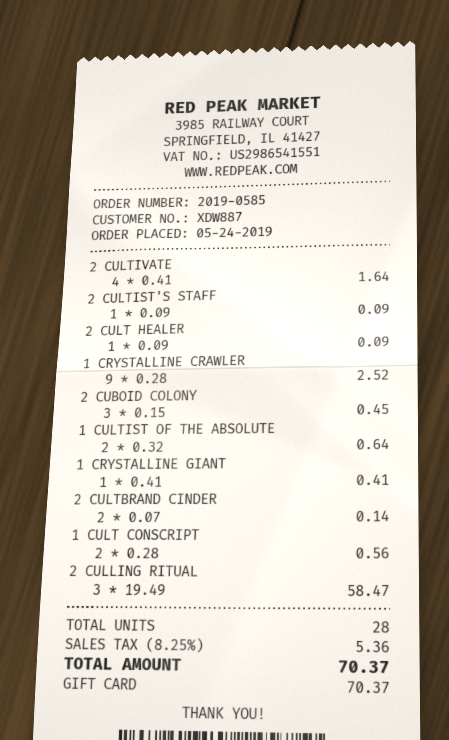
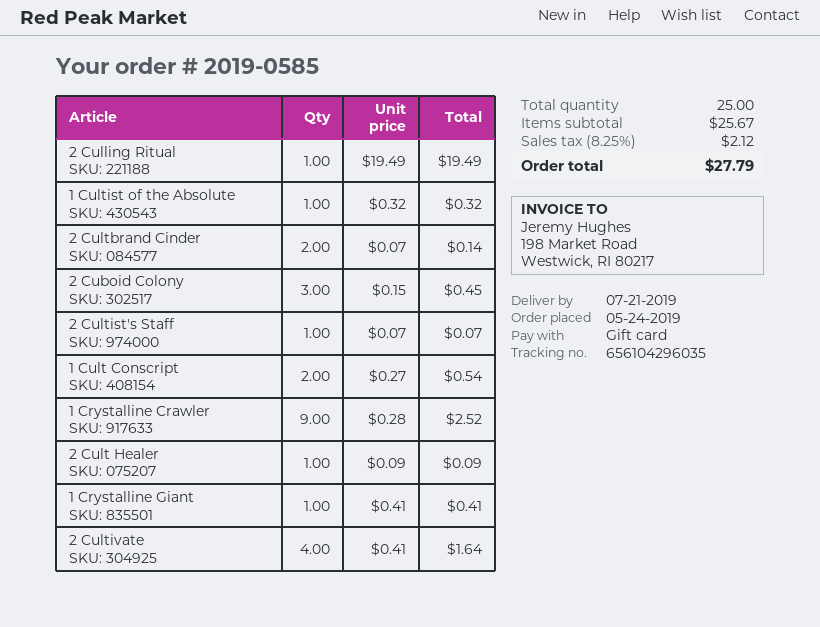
2 CULTIST'S STAFF: 1 x 0.09 = 0.09 -> 1 x 0.07 = 0.07
1 CULTIST OF THE ABSOLUTE: 2 x 0.32 = 0.64 -> 1 x 0.32 = 0.32
1 CULT CONSCRIPT: 2 x 0.28 = 0.56 -> 2 x 0.27 = 0.54
2 CULLING RITUAL: 3 x 19.49 = 58.47 -> 1 x 19.49 = 19.49
total quantity: 28 -> 25
tax: 8.25% = 5.36 -> 8.25% = 2.12
total: 70.37 -> 27.79

